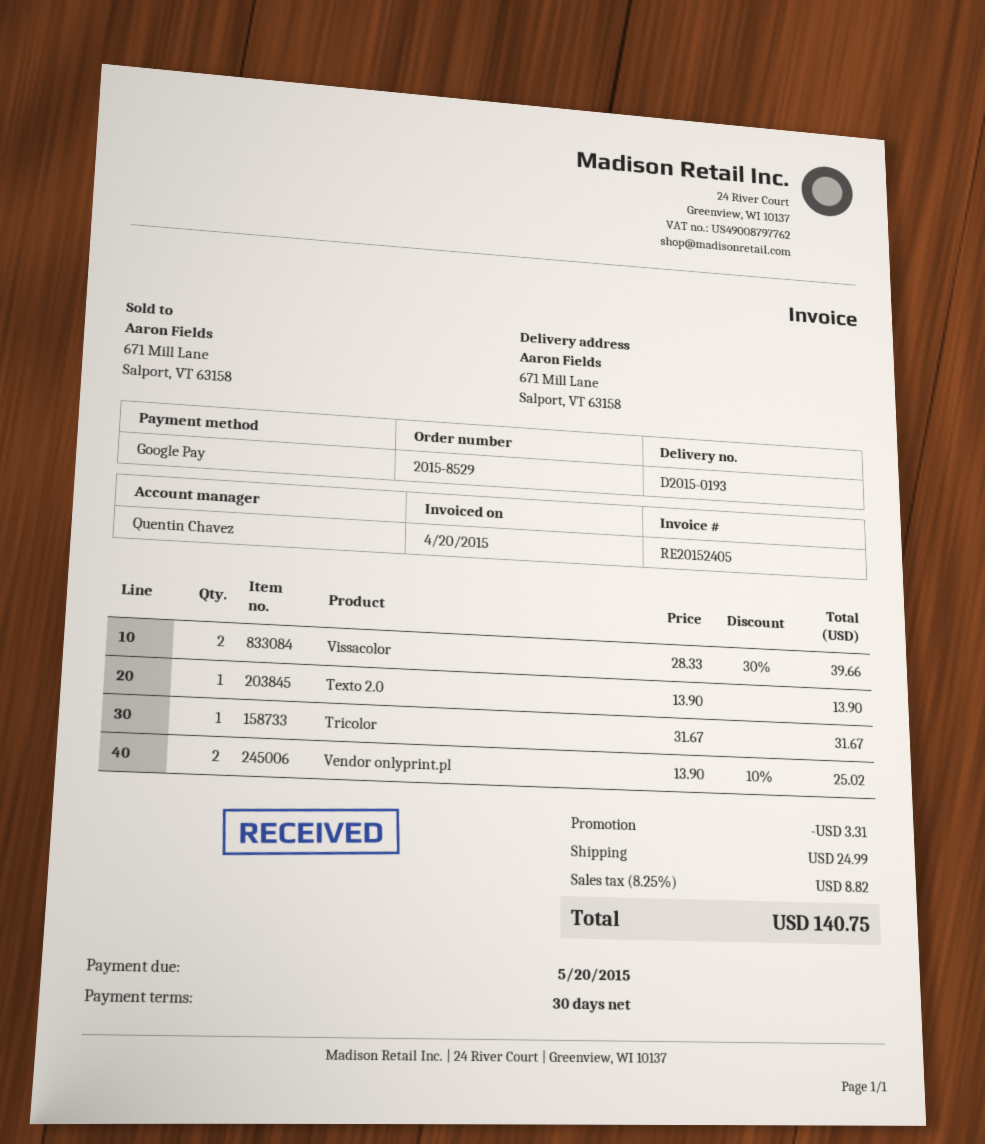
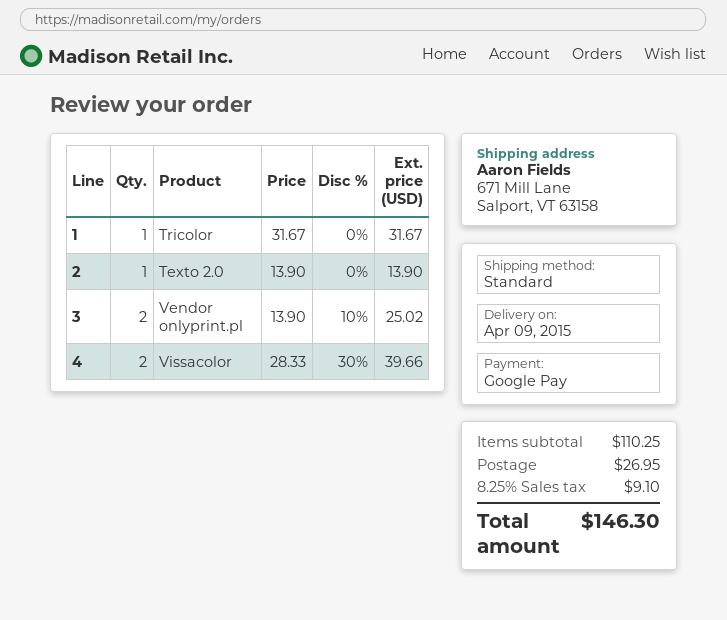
discount: 3.31 -> none
shipping: 24.99 -> 26.95
tax: 8.25% = 8.82 -> 8.25% = 9.10
total: 140.75 -> 146.30

